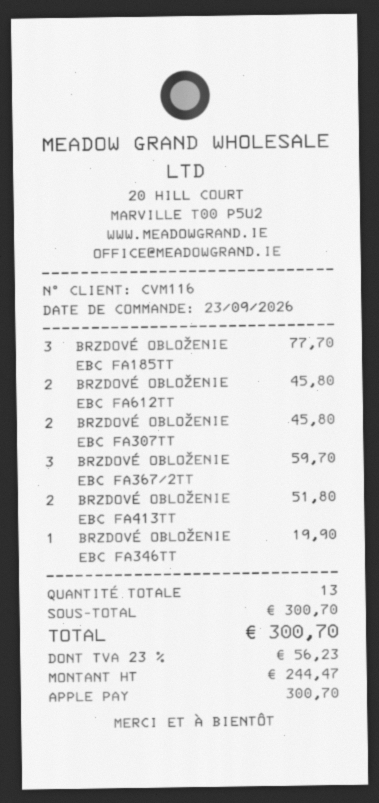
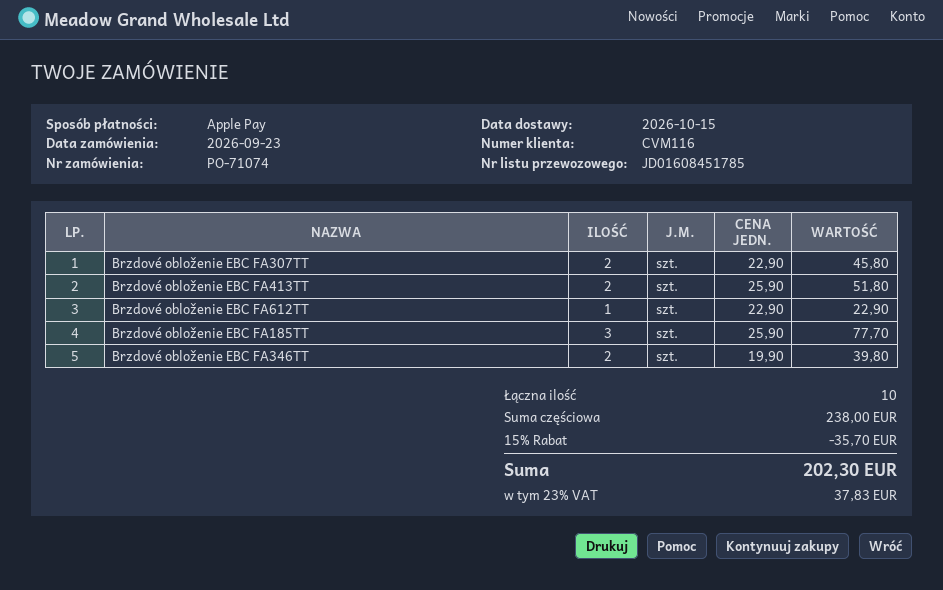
BRZDOVÉ OBLOŽENIE EBC FA612TT: 2 for 45.80 -> 1 for 22.90
BRZDOVÉ OBLOŽENIE EBC FA367/2TT: 3 for 59.70 -> none
BRZDOVÉ OBLOŽENIE EBC FA346TT: 1 for 19.90 -> 2 for 39.80
total quantity: 13 -> 10
subtotal: 300.70 -> 238.00
discount: none -> 15% = 35.70
tax: 23% = 56.23 -> 23% = 37.83
total: 300.70 -> 202.30

